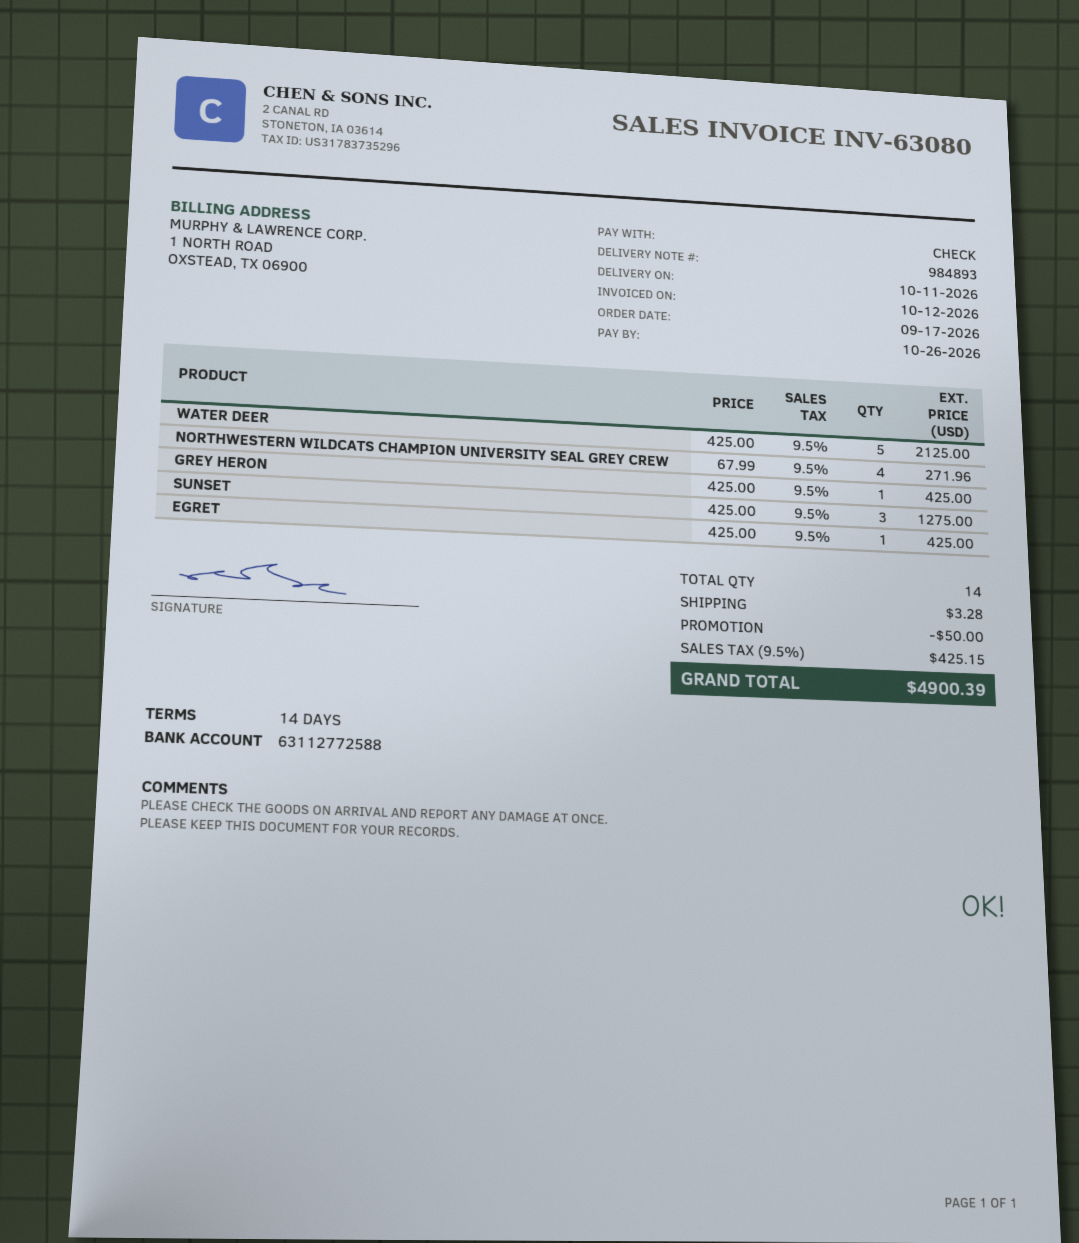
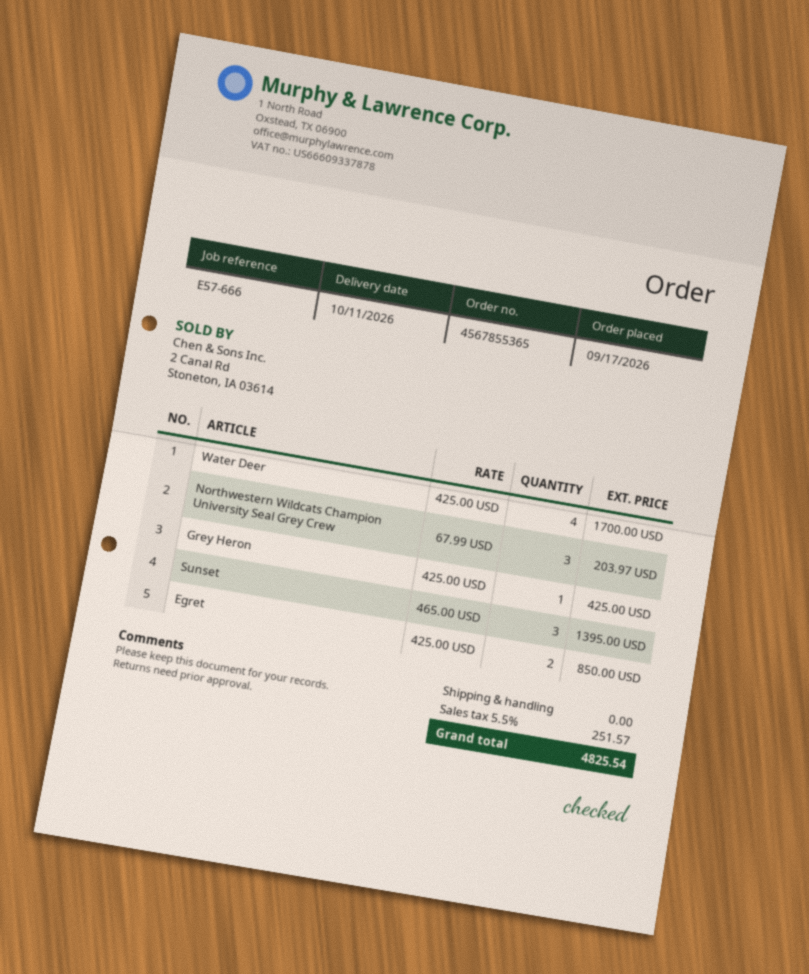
WATER DEER: 5 x 425.00 = 2125.00 -> 4 x 425.00 = 1700.00
NORTHWESTERN WILDCATS CHAMPION UNIVERSITY SEAL GREY CREW: 4 x 67.99 = 271.96 -> 3 x 67.99 = 203.97
SUNSET: 3 x 425.00 = 1275.00 -> 3 x 465.00 = 1395.00
EGRET: 1 x 425.00 = 425.00 -> 2 x 425.00 = 850.00
discount: 50.00 -> none
shipping: 3.28 -> 0.00
tax: 9.5% = 425.15 -> 5.5% = 251.57
total: 4900.39 -> 4825.54

